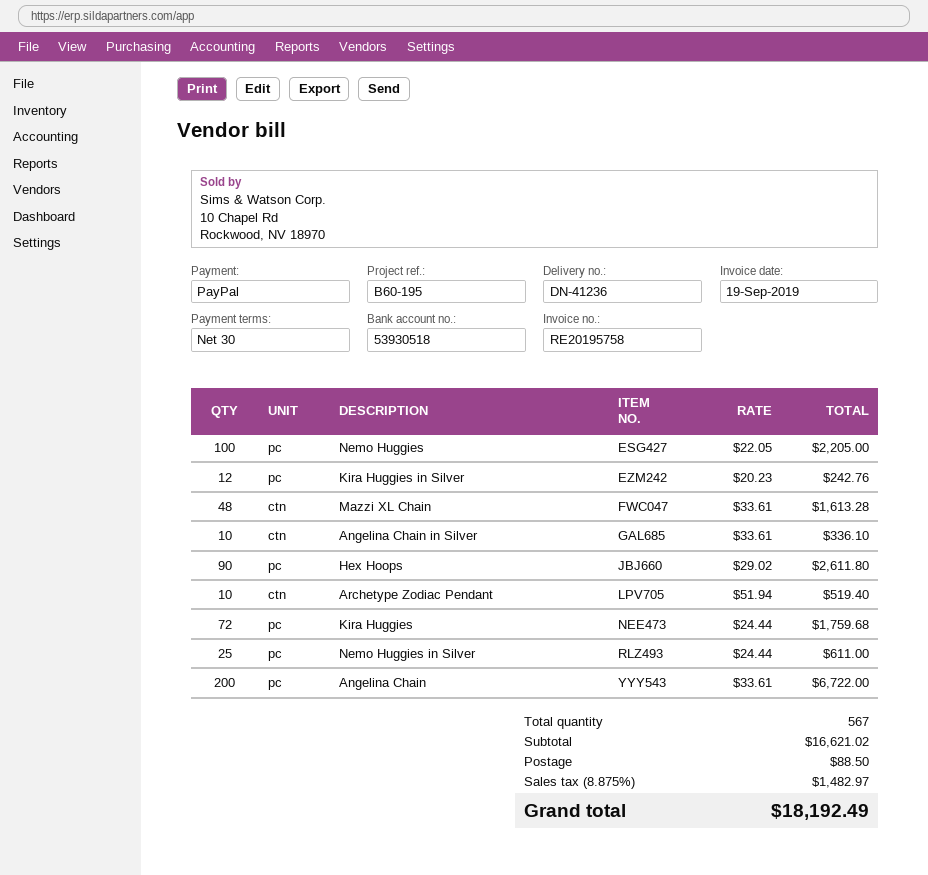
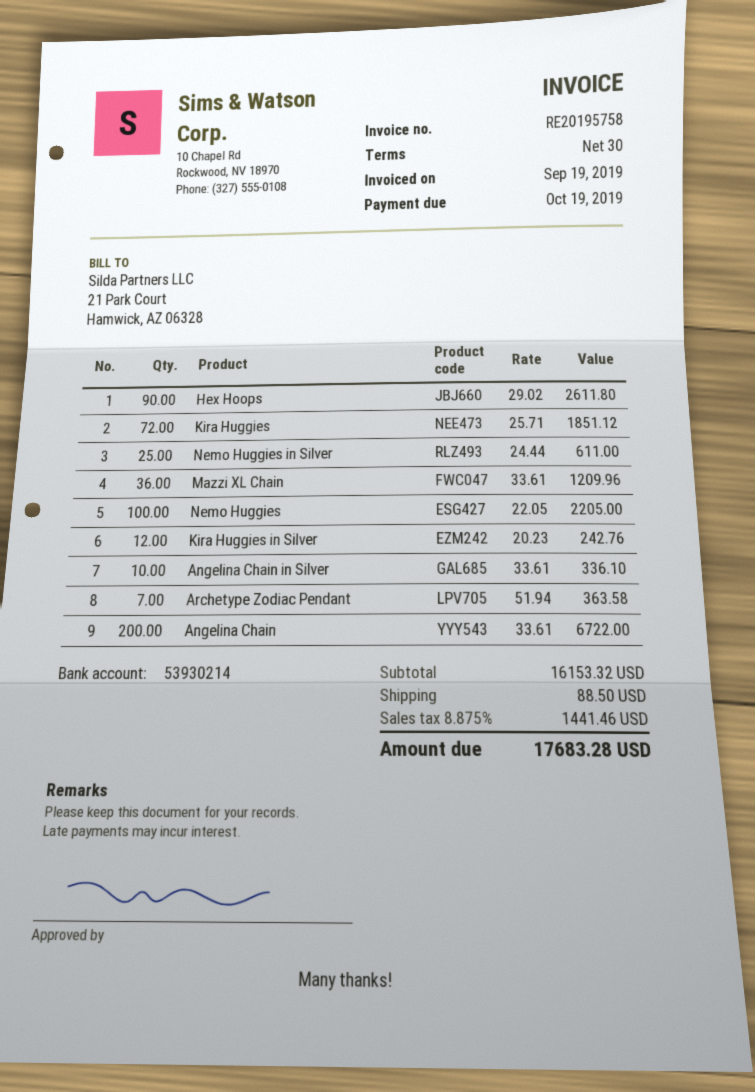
bank account: 53930518 -> 53930214
Mazzi XL Chain: 48 x 33.61 = 1613.28 -> 36 x 33.61 = 1209.96
Archetype Zodiac Pendant: 10 x 51.94 = 519.40 -> 7 x 51.94 = 363.58
Kira Huggies: 72 x 24.44 = 1759.68 -> 72 x 25.71 = 1851.12
subtotal: 16621.02 -> 16153.32
tax: 8.875% = 1482.97 -> 8.875% = 1441.46
total: 18192.49 -> 17683.28

